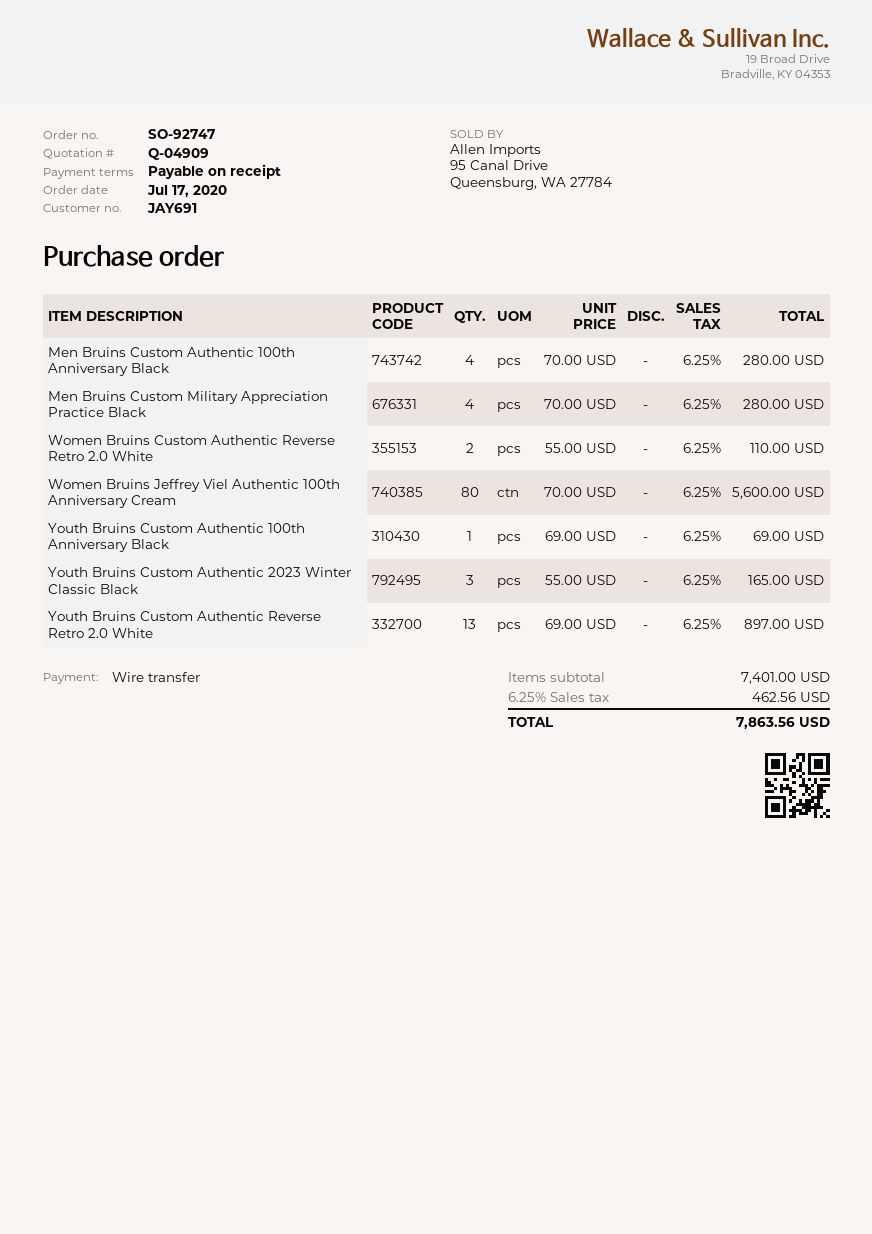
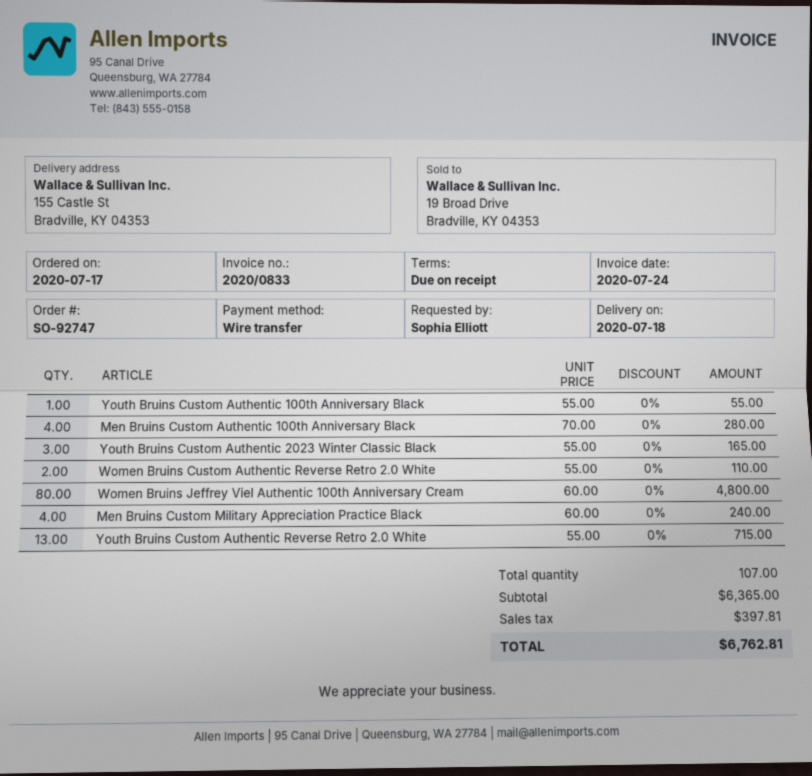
Men Bruins Custom Military Appreciation Practice Black: 4 x 70.00 = 280.00 -> 4 x 60.00 = 240.00
Women Bruins Jeffrey Viel Authentic 100th Anniversary Cream: 80 x 70.00 = 5600.00 -> 80 x 60.00 = 4800.00
Youth Bruins Custom Authentic 100th Anniversary Black: 1 x 69.00 = 69.00 -> 1 x 55.00 = 55.00
Youth Bruins Custom Authentic Reverse Retro 2.0 White: 13 x 69.00 = 897.00 -> 13 x 55.00 = 715.00
subtotal: 7401.00 -> 6365.00
tax: 462.56 -> 397.81
total: 7863.56 -> 6762.81

